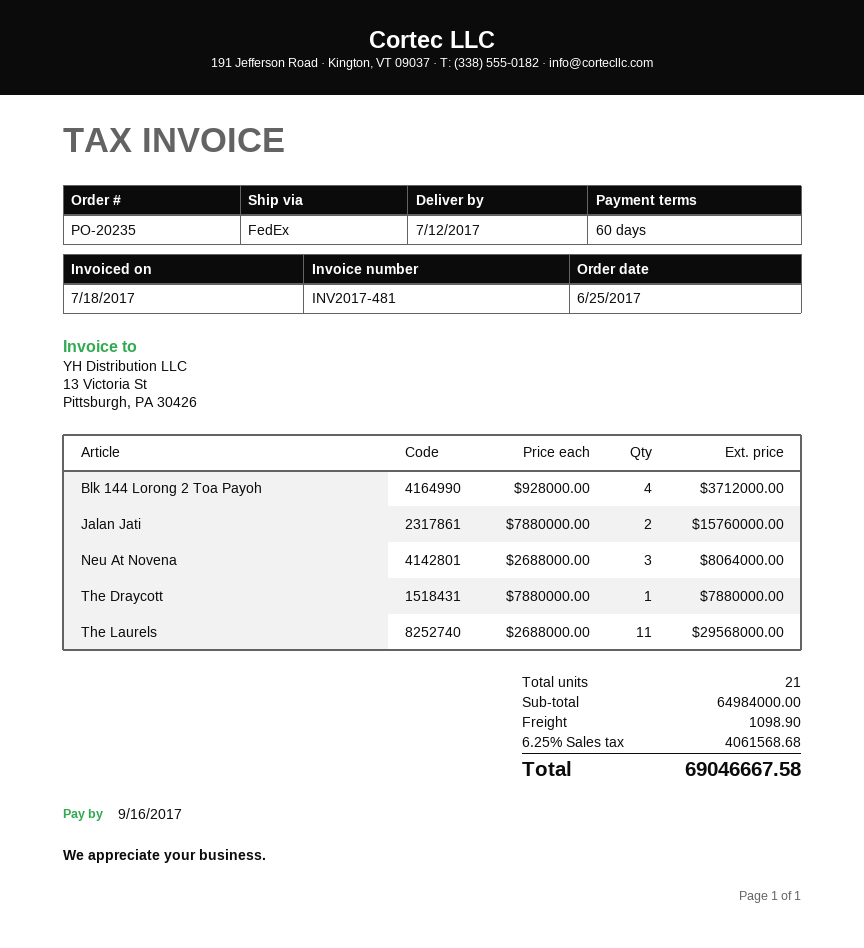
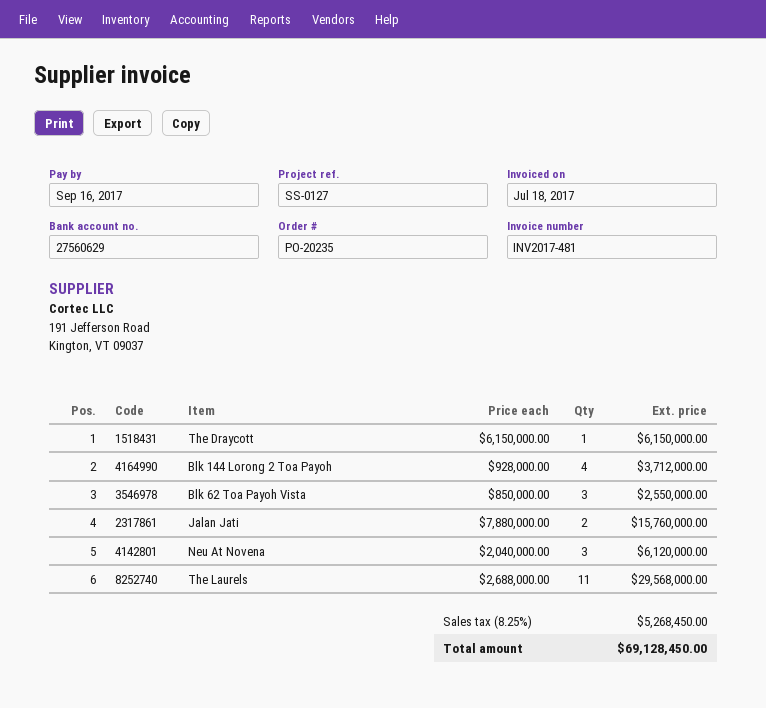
Neu At Novena: 3 x 2688000.00 = 8064000.00 -> 3 x 2040000.00 = 6120000.00
The Draycott: 1 x 7880000.00 = 7880000.00 -> 1 x 6150000.00 = 6150000.00
Blk 62 Toa Payoh Vista: none -> 3 x 850000.00 = 2550000.00
shipping: 1098.90 -> none
tax: 6.25% = 4061568.68 -> 8.25% = 5268450.00
total: 69046667.58 -> 69128450.00

